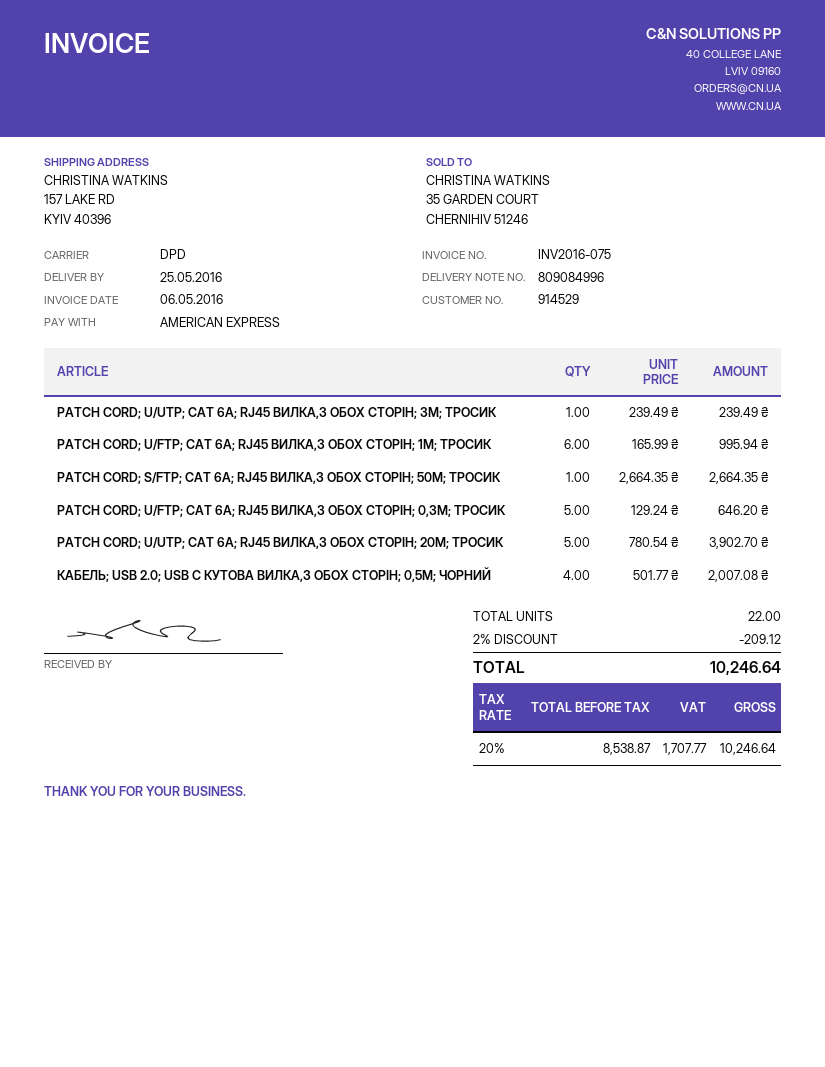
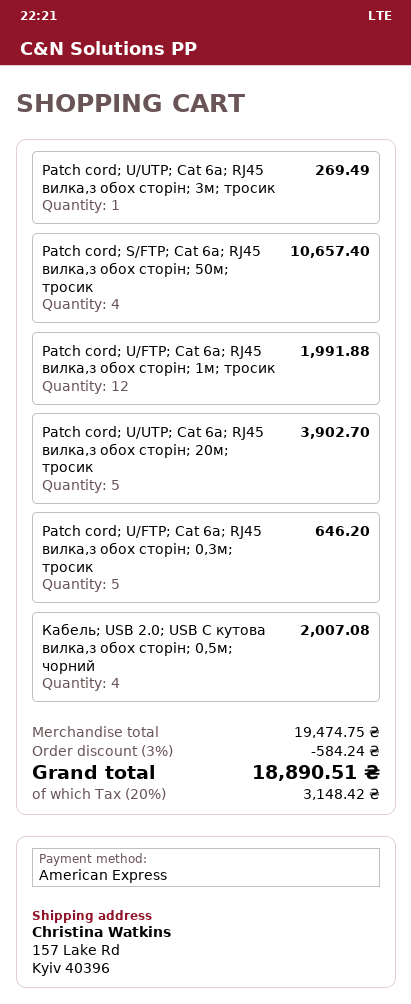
PATCH CORD; U/UTP; CAT 6A; RJ45 ВИЛКА,З ОБОХ СТОРІН; 3М; ТРОСИК: 1 for 239.49 -> 1 for 269.49
PATCH CORD; U/FTP; CAT 6A; RJ45 ВИЛКА,З ОБОХ СТОРІН; 1М; ТРОСИК: 6 for 995.94 -> 12 for 1991.88
PATCH CORD; S/FTP; CAT 6A; RJ45 ВИЛКА,З ОБОХ СТОРІН; 50М; ТРОСИК: 1 for 2664.35 -> 4 for 10657.40
discount: 2% = 209.12 -> 3% = 584.24
tax: 20% = 1707.77 -> 20% = 3148.42
total: 10246.64 -> 18890.51

